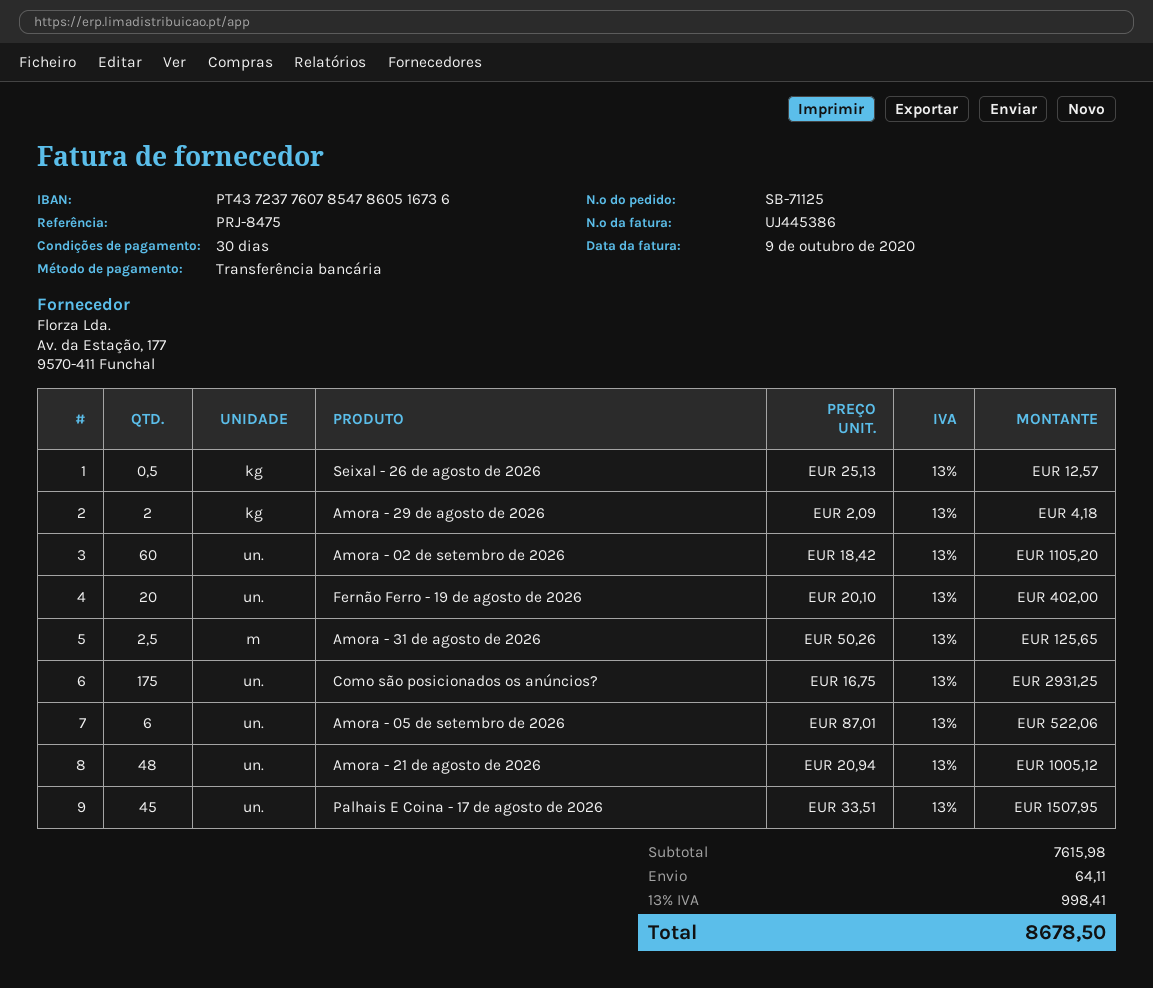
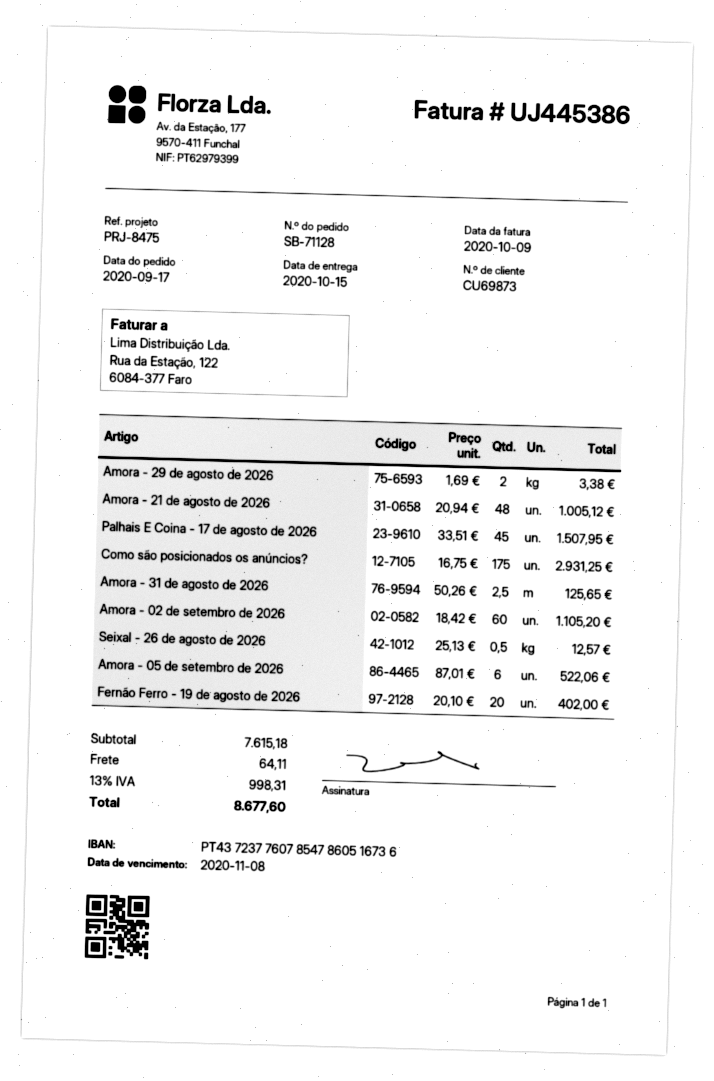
order number: SB-71125 -> SB-71128
Amora - 29 de agosto de 2026: 2 x 2.09 = 4.18 -> 2 x 1.69 = 3.38
subtotal: 7615.98 -> 7615.18
tax: 13% = 998.41 -> 13% = 998.31
total: 8678.50 -> 8677.60

